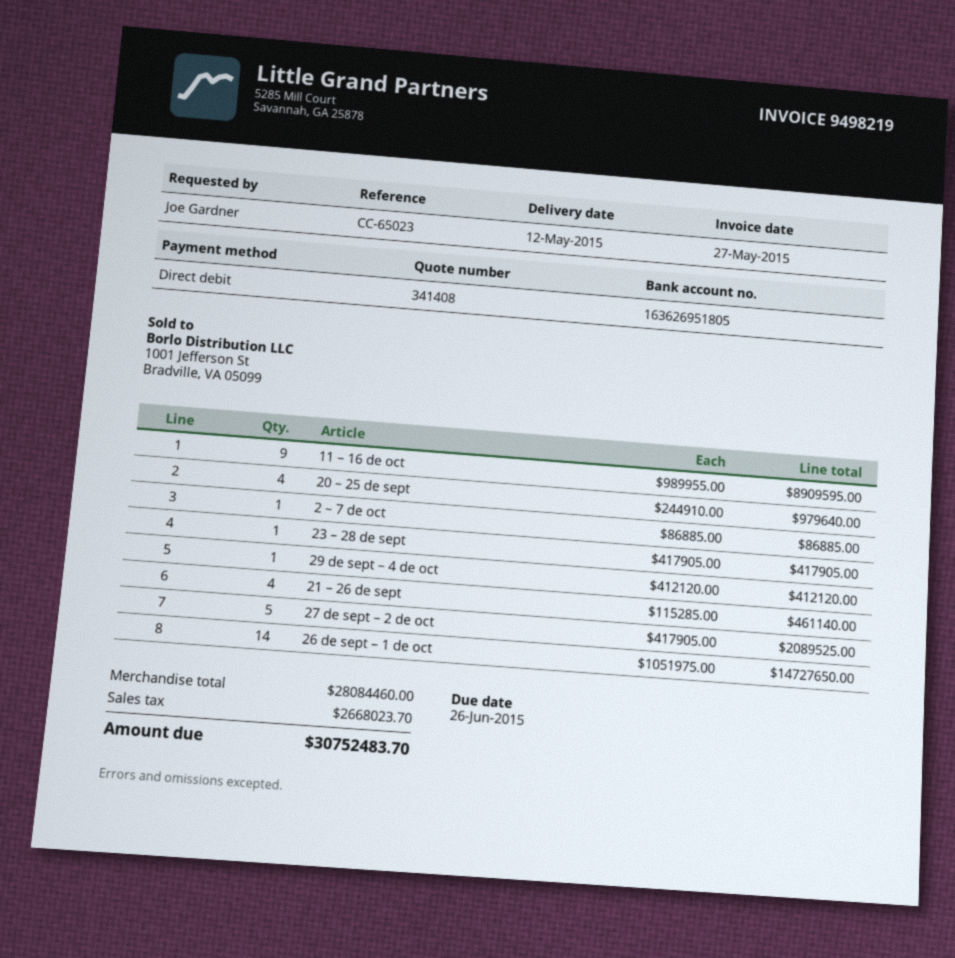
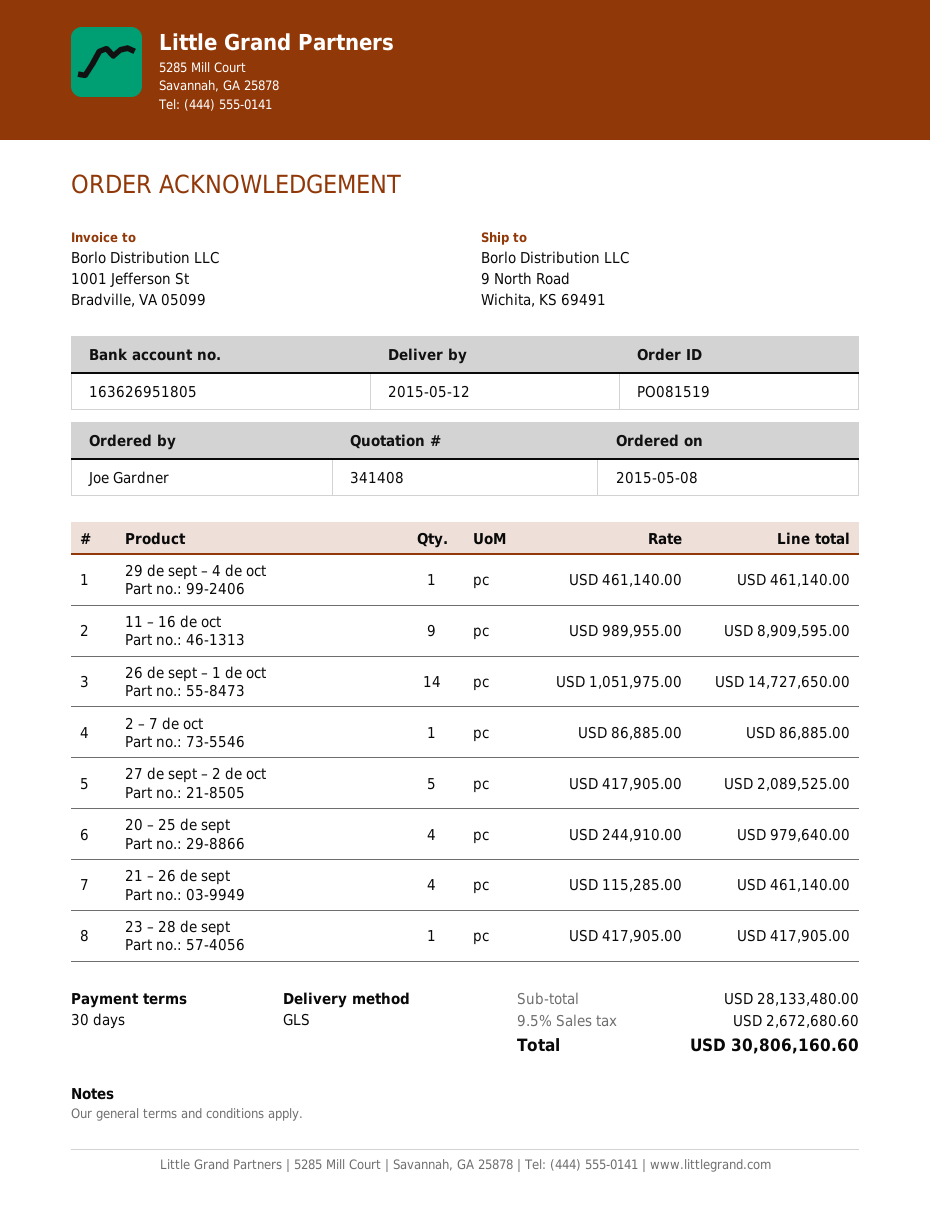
29 de sept – 4 de oct: 1 x 412120.00 = 412120.00 -> 1 x 461140.00 = 461140.00
subtotal: 28084460.00 -> 28133480.00
tax: 2668023.70 -> 2672680.60
total: 30752483.70 -> 30806160.60

